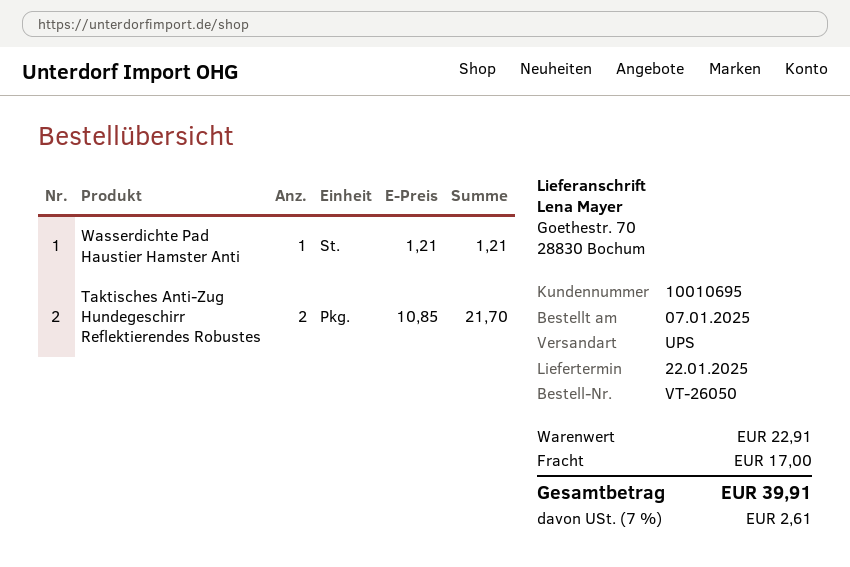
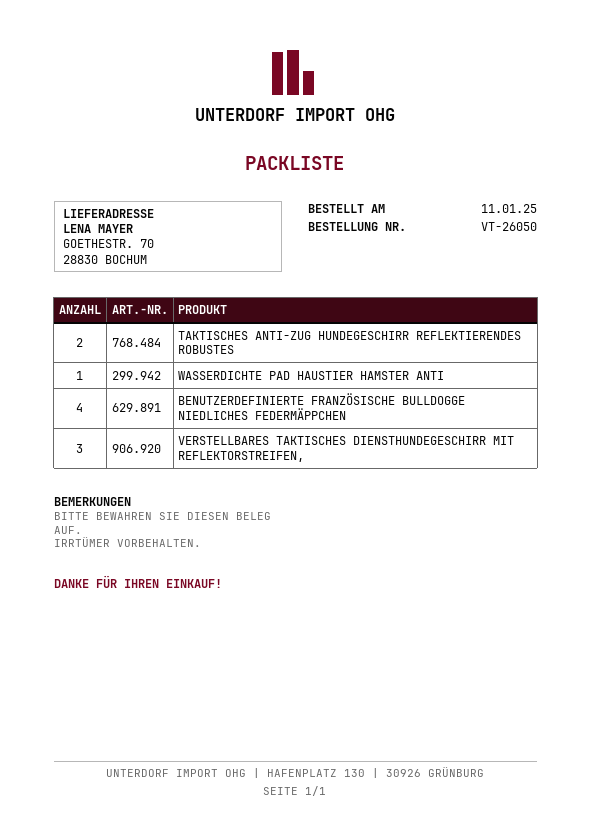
order date: 2025-01-07 -> 2025-01-11
BENUTZERDEFINIERTE FRANZÖSISCHE BULLDOGGE NIEDLICHES FEDERMÄPPCHEN: none -> 4
VERSTELLBARES TAKTISCHES DIENSTHUNDEGESCHIRR MIT REFLEKTORSTREIFEN,: none -> 3

